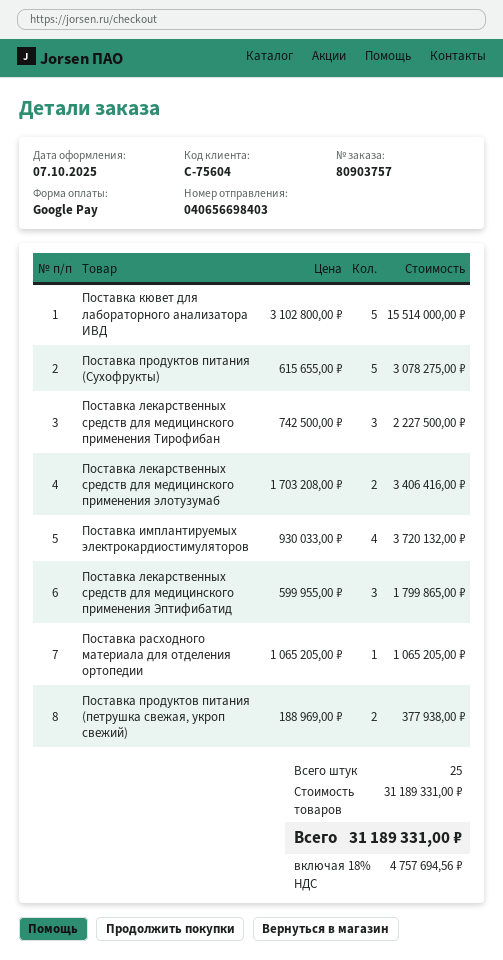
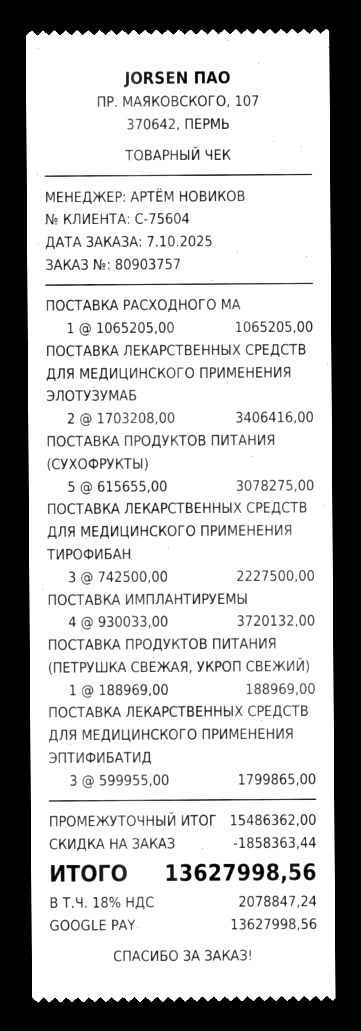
Поставка кювет для лабораторного анализатора ИВД: 5 x 3102800.00 = 15514000.00 -> none
Поставка продуктов питания (петрушка свежая, укроп свежий): 2 x 188969.00 = 377938.00 -> 1 x 188969.00 = 188969.00
subtotal: 31189331.00 -> 15486362.00
discount: none -> 1858363.44
tax: 18% = 4757694.56 -> 18% = 2078847.24
total: 31189331.00 -> 13627998.56

